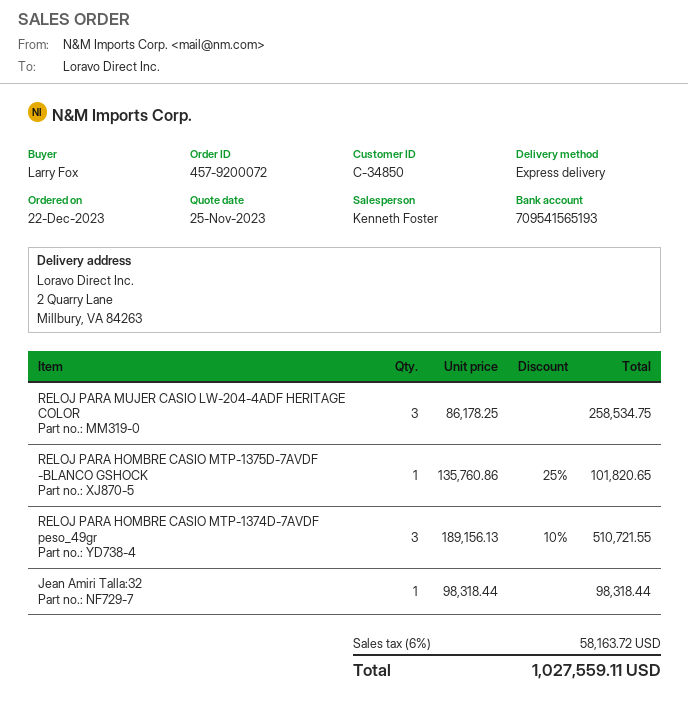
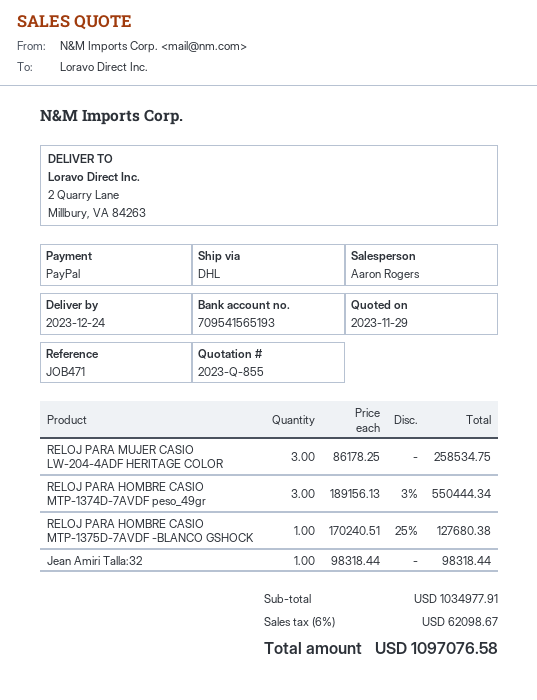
quote date: 2023-11-25 -> 2023-11-29
sales rep: Kenneth Foster -> Aaron Rogers
shipping method: express -> DHL
RELOJ PARA HOMBRE CASIO MTP-1375D-7AVDF -BLANCO GSHOCK: 1 x 135760.86 - 25% = 101820.65 -> 1 x 170240.51 - 25% = 127680.38
RELOJ PARA HOMBRE CASIO MTP-1374D-7AVDF peso_49gr: 3 x 189156.13 - 10% = 510721.55 -> 3 x 189156.13 - 3% = 550444.34
tax: 6% = 58163.72 -> 6% = 62098.67
total: 1027559.11 -> 1097076.58

